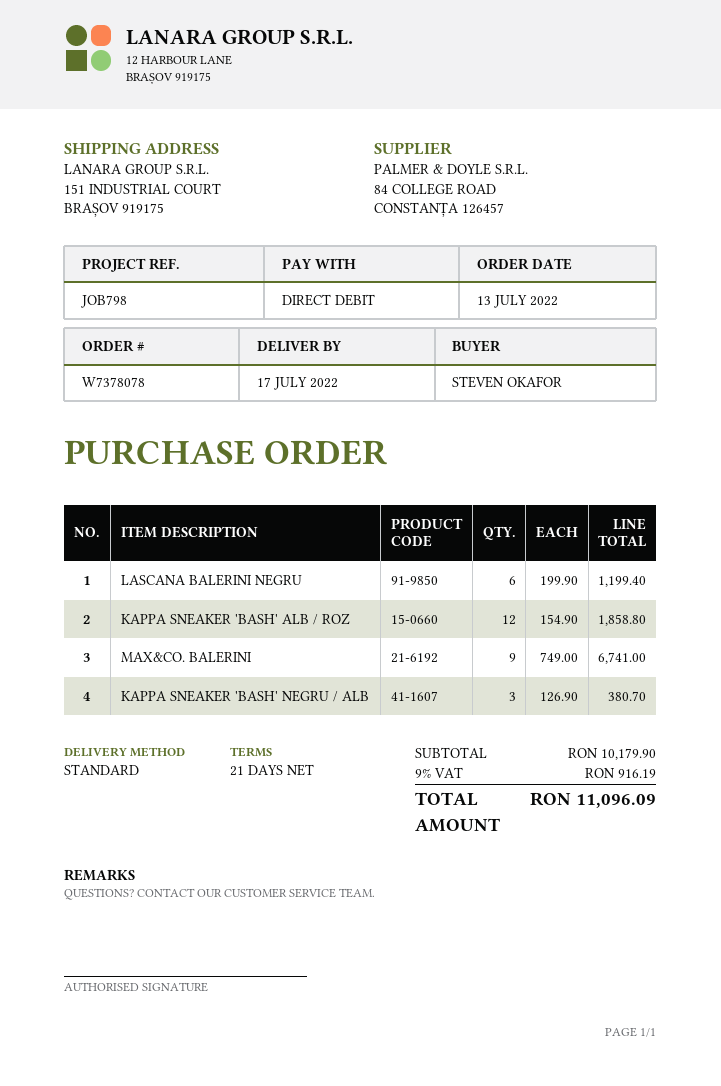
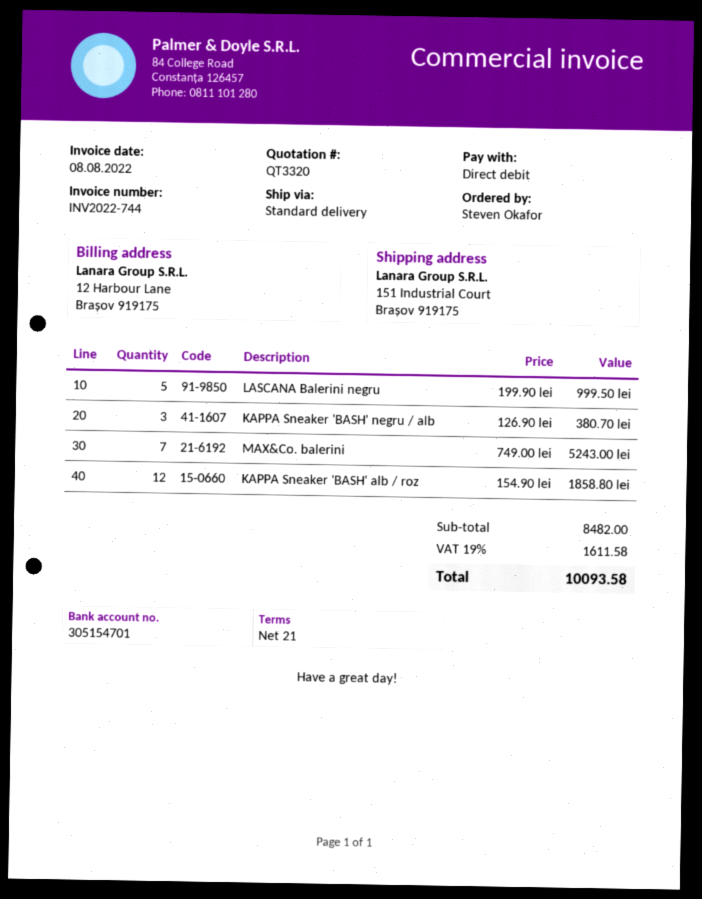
LASCANA BALERINI NEGRU: 6 x 199.90 = 1199.40 -> 5 x 199.90 = 999.50
MAX&CO. BALERINI: 9 x 749.00 = 6741.00 -> 7 x 749.00 = 5243.00
subtotal: 10179.90 -> 8482.00
tax: 9% = 916.19 -> 19% = 1611.58
total: 11096.09 -> 10093.58

